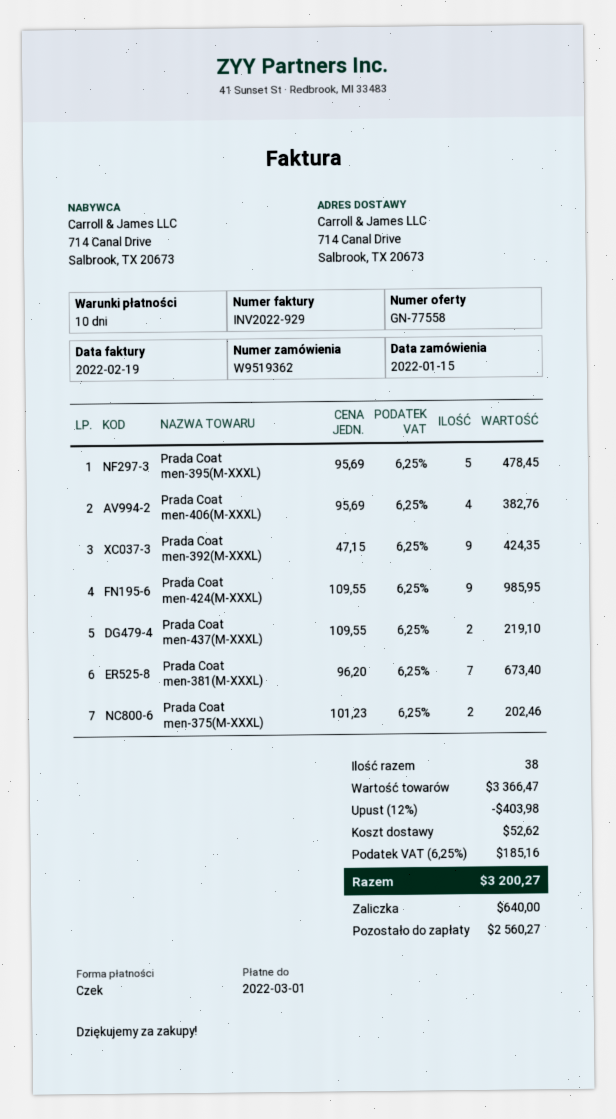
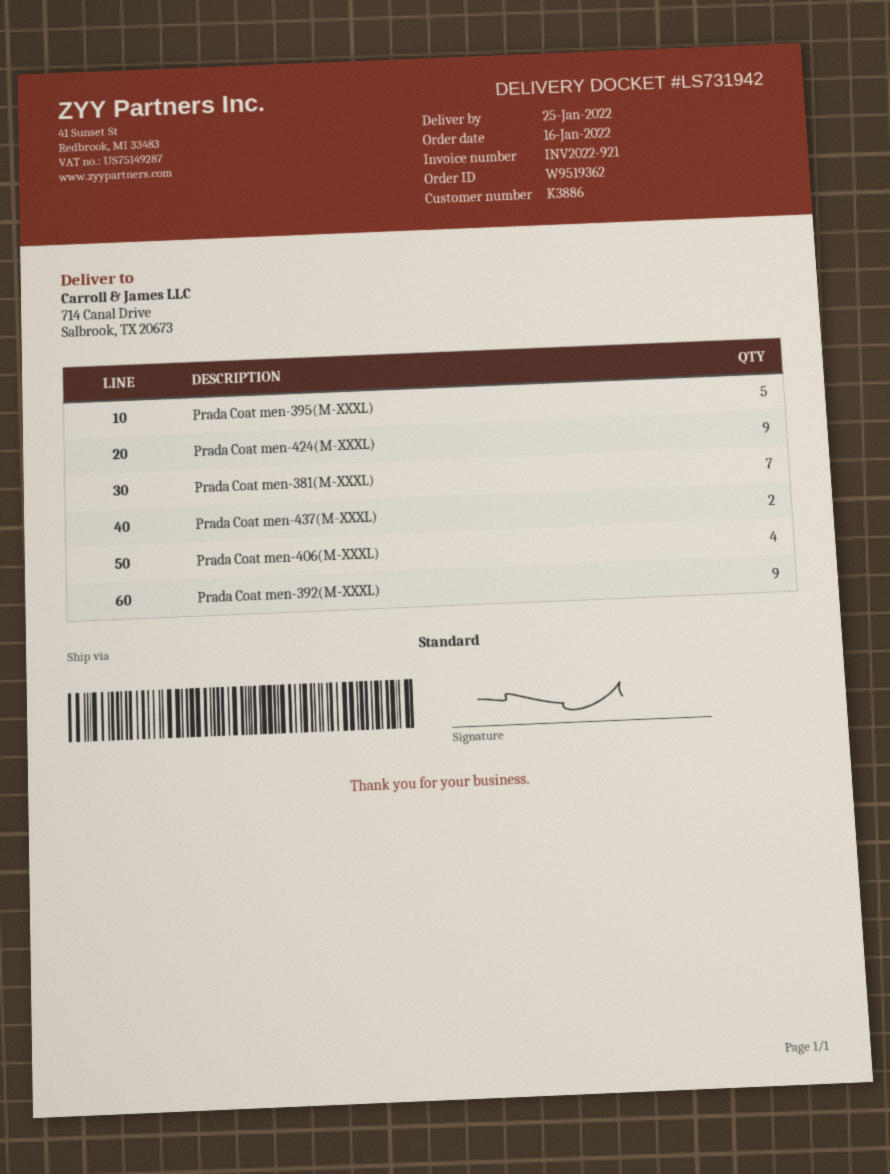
order date: 2022-01-15 -> 2022-01-16
invoice number: INV2022-929 -> INV2022-921
Prada Coat men-375(M-XXXL): 2 -> none

